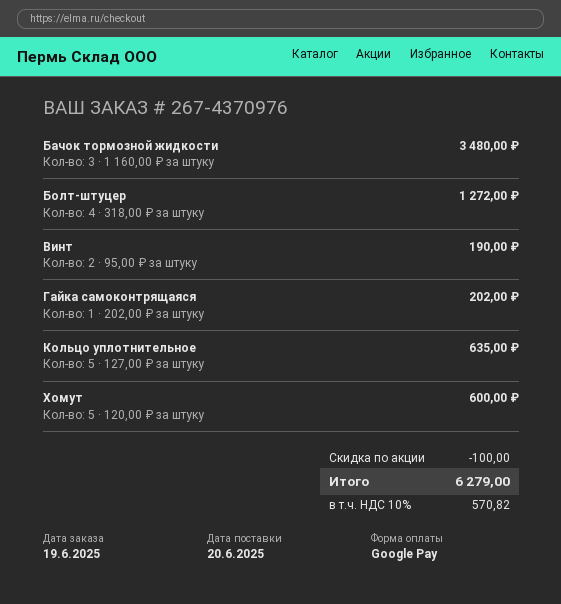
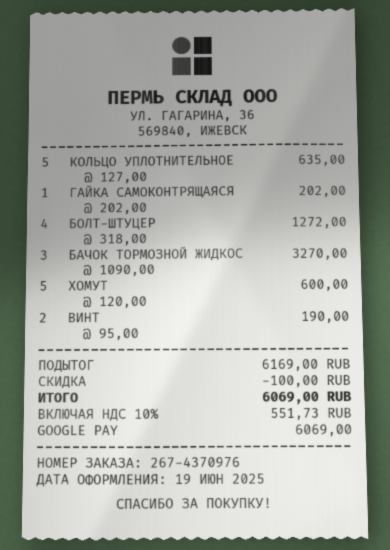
Бачок тормозной жидкости: 3 x 1160.00 = 3480.00 -> 3 x 1090.00 = 3270.00
tax: 10% = 570.82 -> 10% = 551.73
total: 6279.00 -> 6069.00

